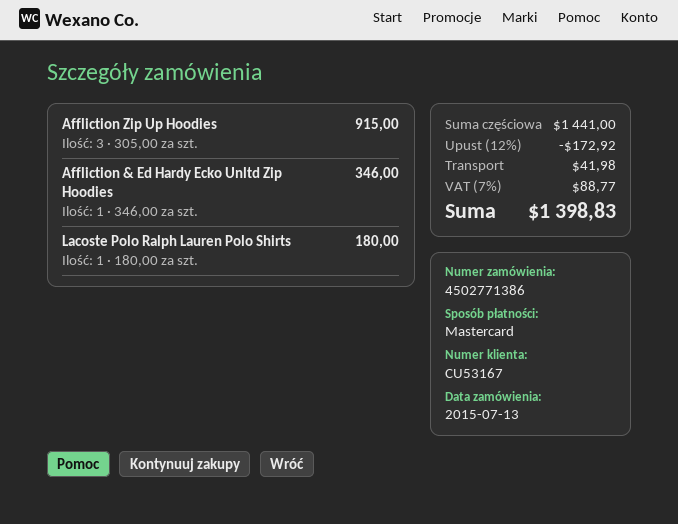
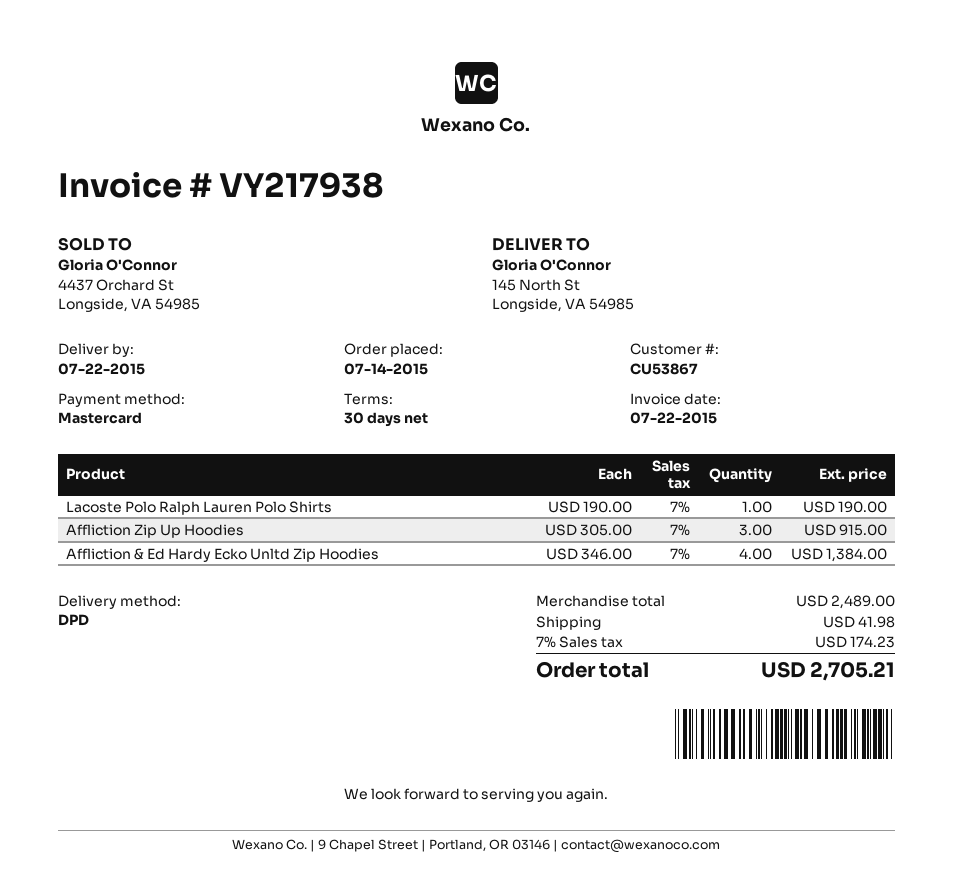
order date: 2015-07-13 -> 2015-07-14
customer number: CU53167 -> CU53867
Affliction & Ed Hardy Ecko Unltd Zip Hoodies: 1 x 346.00 = 346.00 -> 4 x 346.00 = 1384.00
Lacoste Polo Ralph Lauren Polo Shirts: 1 x 180.00 = 180.00 -> 1 x 190.00 = 190.00
subtotal: 1441.00 -> 2489.00
discount: 12% = 172.92 -> none
tax: 7% = 88.77 -> 7% = 174.23
total: 1398.83 -> 2705.21

